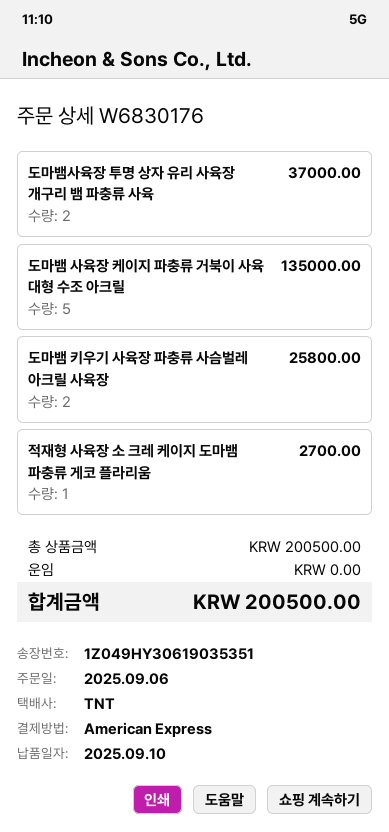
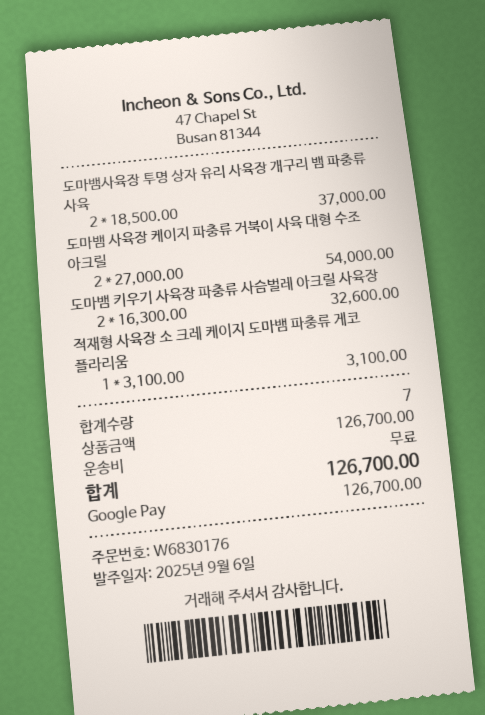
payment method: American Express -> Google Pay
도마뱀 사육장 케이지 파충류 거북이 사육 대형 수조 아크릴: 5 for 135000.00 -> 2 for 54000.00
도마뱀 키우기 사육장 파충류 사슴벌레 아크릴 사육장: 2 for 25800.00 -> 2 for 32600.00
적재형 사육장 소 크레 케이지 도마뱀 파충류 게코 플라리움: 1 for 2700.00 -> 1 for 3100.00
subtotal: 200500.00 -> 126700.00
total: 200500.00 -> 126700.00

